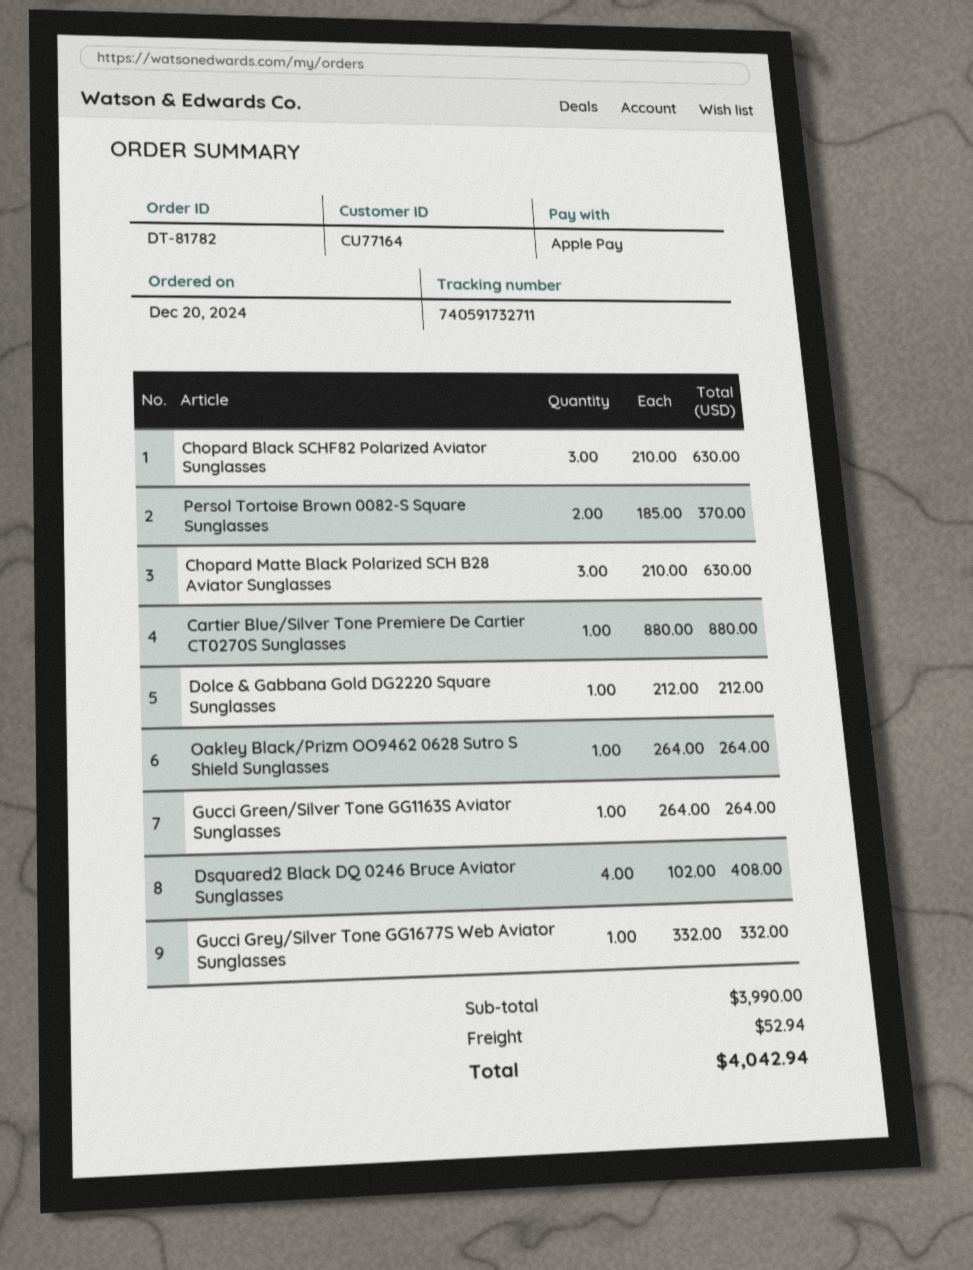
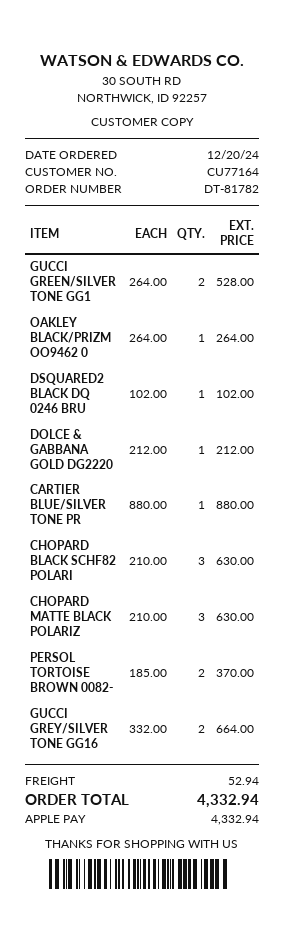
Gucci Green/Silver Tone GG1163S Aviator Sunglasses: 1 x 264.00 = 264.00 -> 2 x 264.00 = 528.00
Dsquared2 Black DQ 0246 Bruce Aviator Sunglasses: 4 x 102.00 = 408.00 -> 1 x 102.00 = 102.00
Gucci Grey/Silver Tone GG1677S Web Aviator Sunglasses: 1 x 332.00 = 332.00 -> 2 x 332.00 = 664.00
total: 4042.94 -> 4332.94

